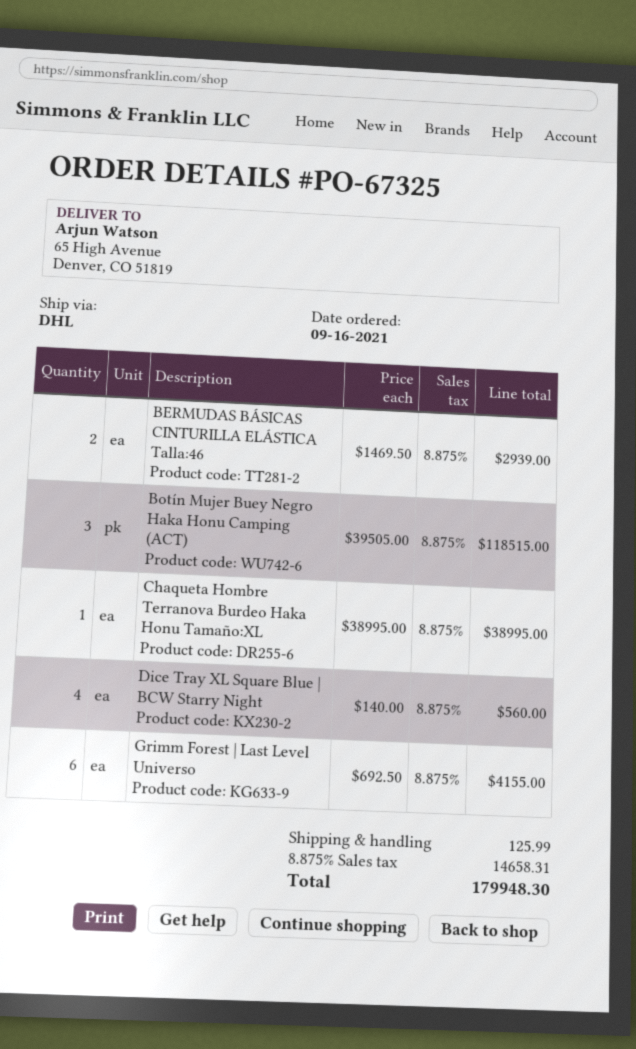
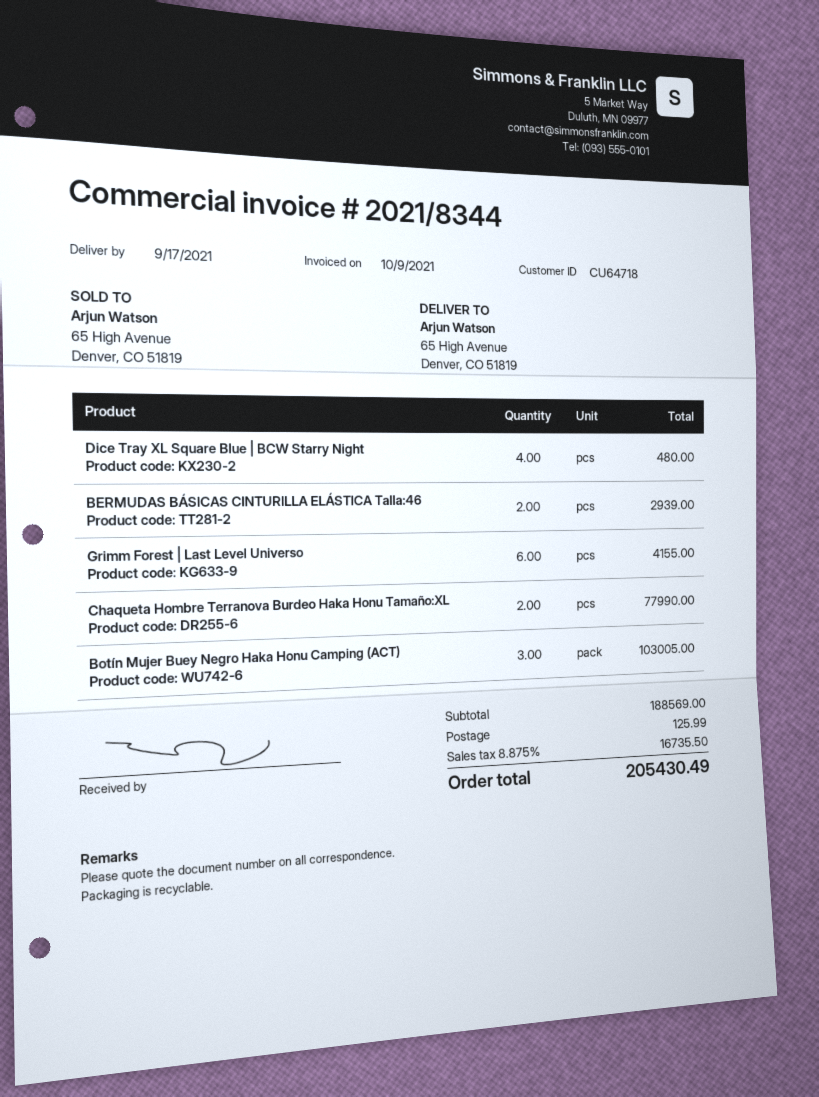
Botín Mujer Buey Negro Haka Honu Camping (ACT): 3 for 118515.00 -> 3 for 103005.00
Chaqueta Hombre Terranova Burdeo Haka Honu Tamaño:XL: 1 for 38995.00 -> 2 for 77990.00
Dice Tray XL Square Blue | BCW Starry Night: 4 for 560.00 -> 4 for 480.00
tax: 8.875% = 14658.31 -> 8.875% = 16735.50
total: 179948.30 -> 205430.49

